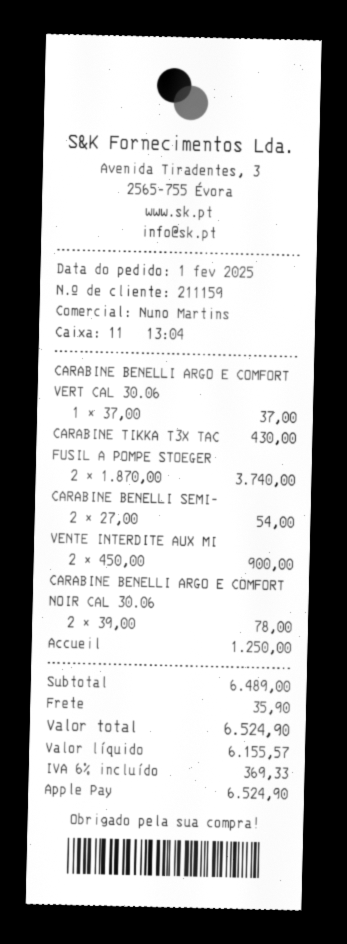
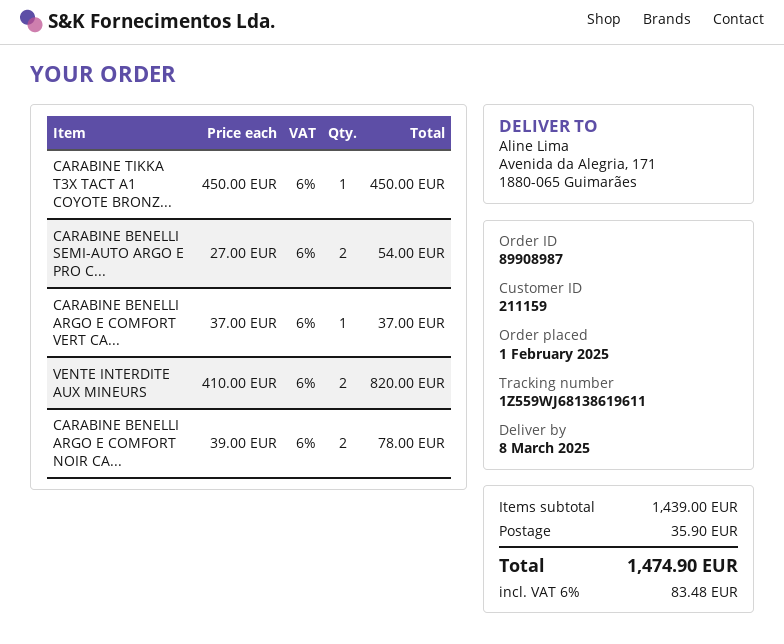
CARABINE TIKKA T3X TAC: 1 x 430.00 = 430.00 -> 1 x 450.00 = 450.00
FUSIL A POMPE STOEGER: 2 x 1870.00 = 3740.00 -> none
VENTE INTERDITE AUX MI: 2 x 450.00 = 900.00 -> 2 x 410.00 = 820.00
Accueil: 1 x 1250.00 = 1250.00 -> none
subtotal: 6489.00 -> 1439.00
tax: 6% = 369.33 -> 6% = 83.48
total: 6524.90 -> 1474.90

